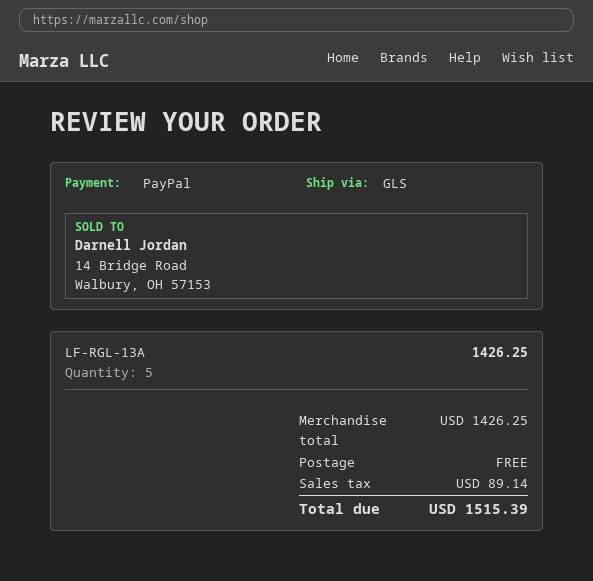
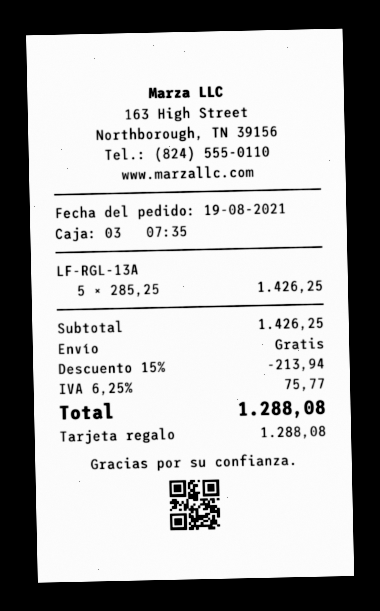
payment method: PayPal -> gift card
discount: none -> 15% = 213.94
tax: 89.14 -> 75.77
total: 1515.39 -> 1288.08

